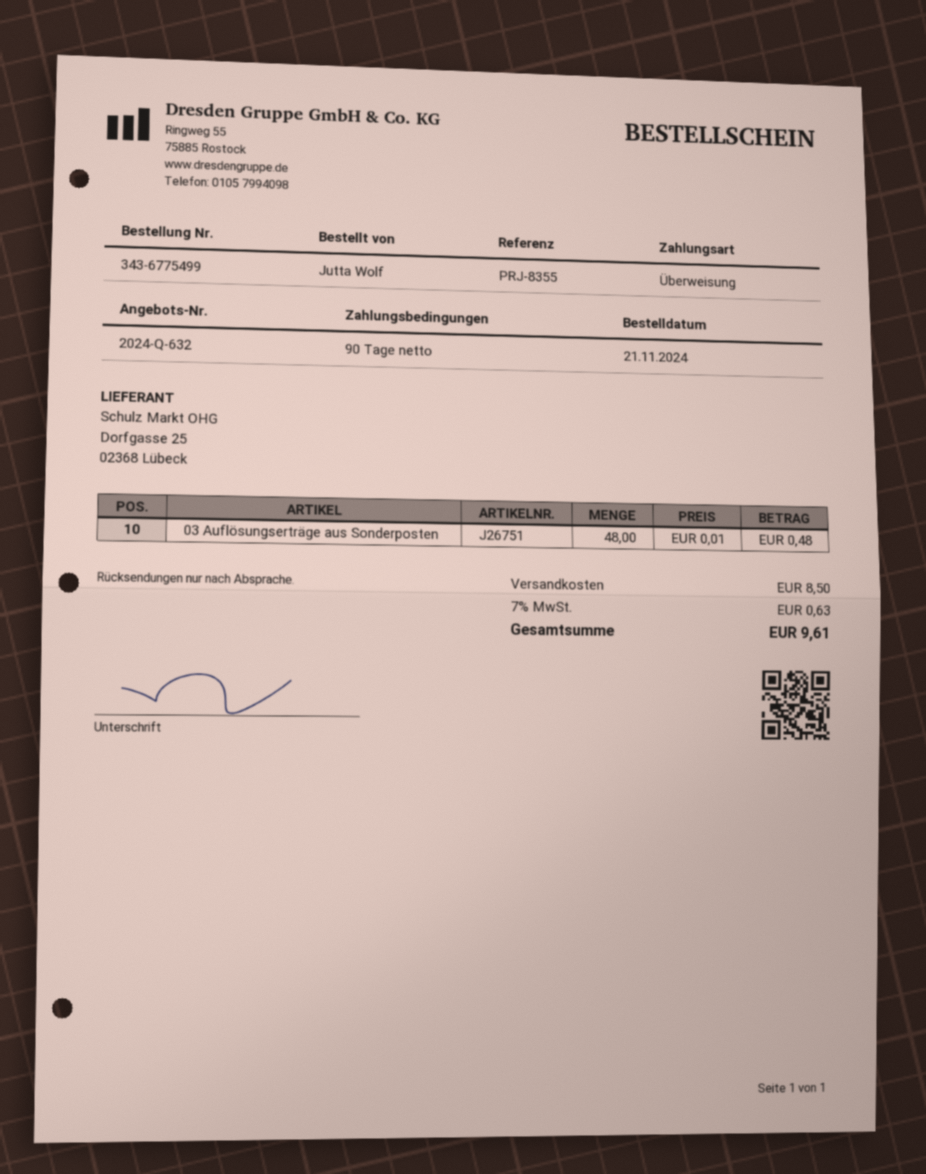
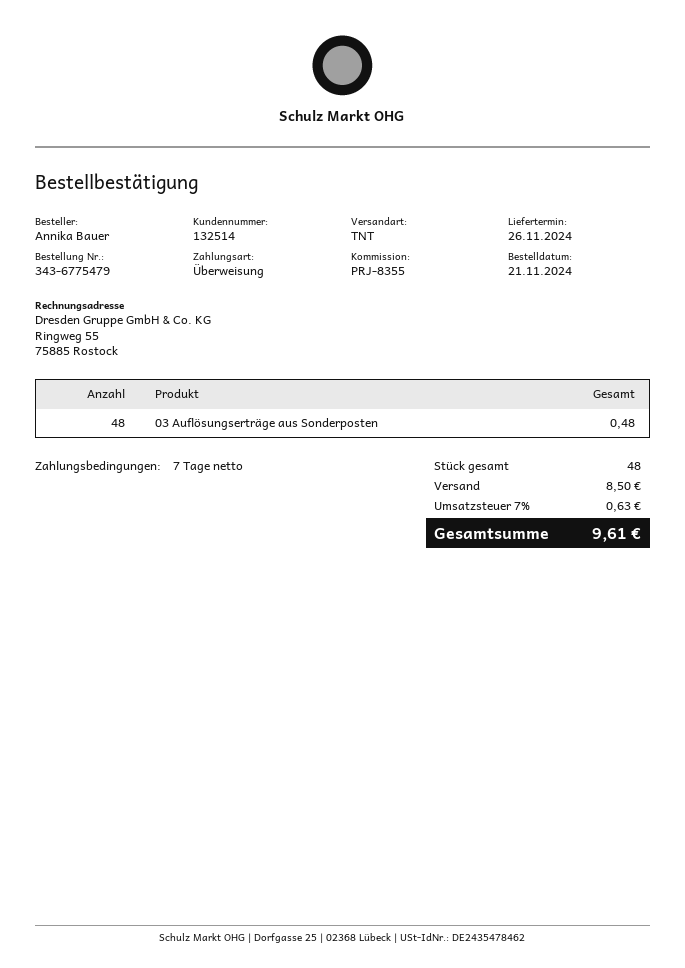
order number: 343-6775499 -> 343-6775479
payment terms: 90 days -> 7 days
ordered by: Jutta Wolf -> Annika Bauer

